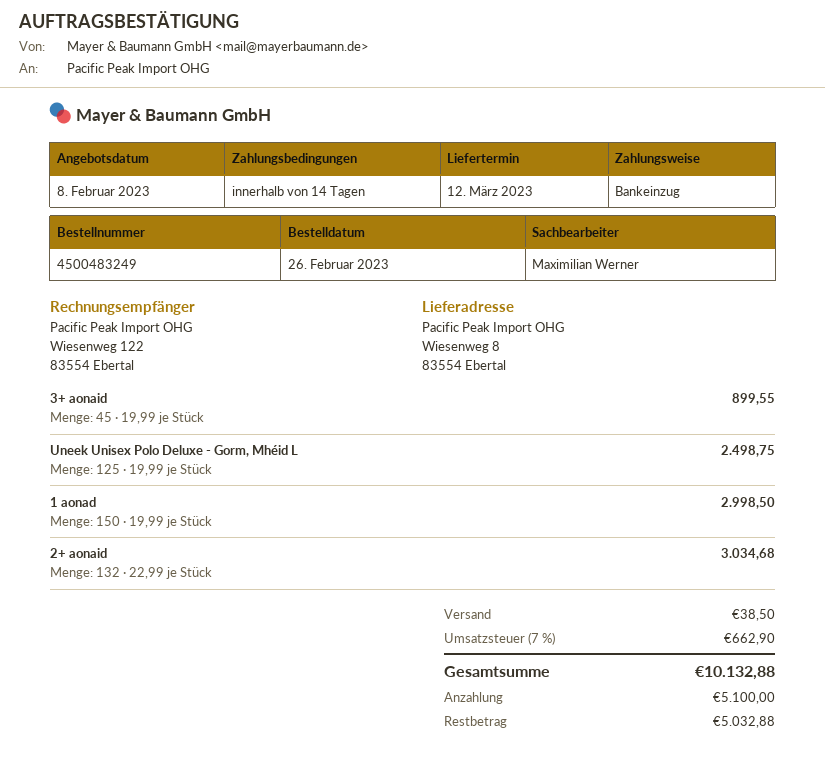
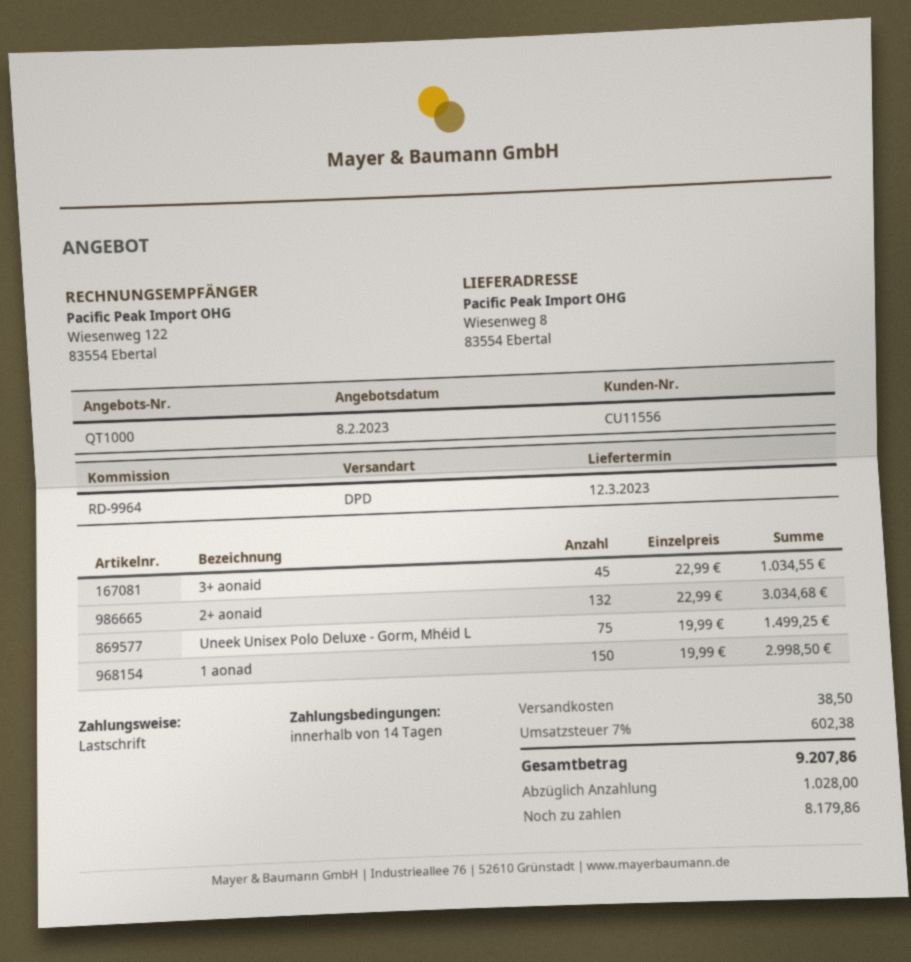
3+ aonaid: 45 x 19.99 = 899.55 -> 45 x 22.99 = 1034.55
Uneek Unisex Polo Deluxe - Gorm, Mhéid L: 125 x 19.99 = 2498.75 -> 75 x 19.99 = 1499.25
tax: 7% = 662.90 -> 7% = 602.38
total: 10132.88 -> 9207.86
deposit: 5100.00 -> 1028.00
balance: 5032.88 -> 8179.86

